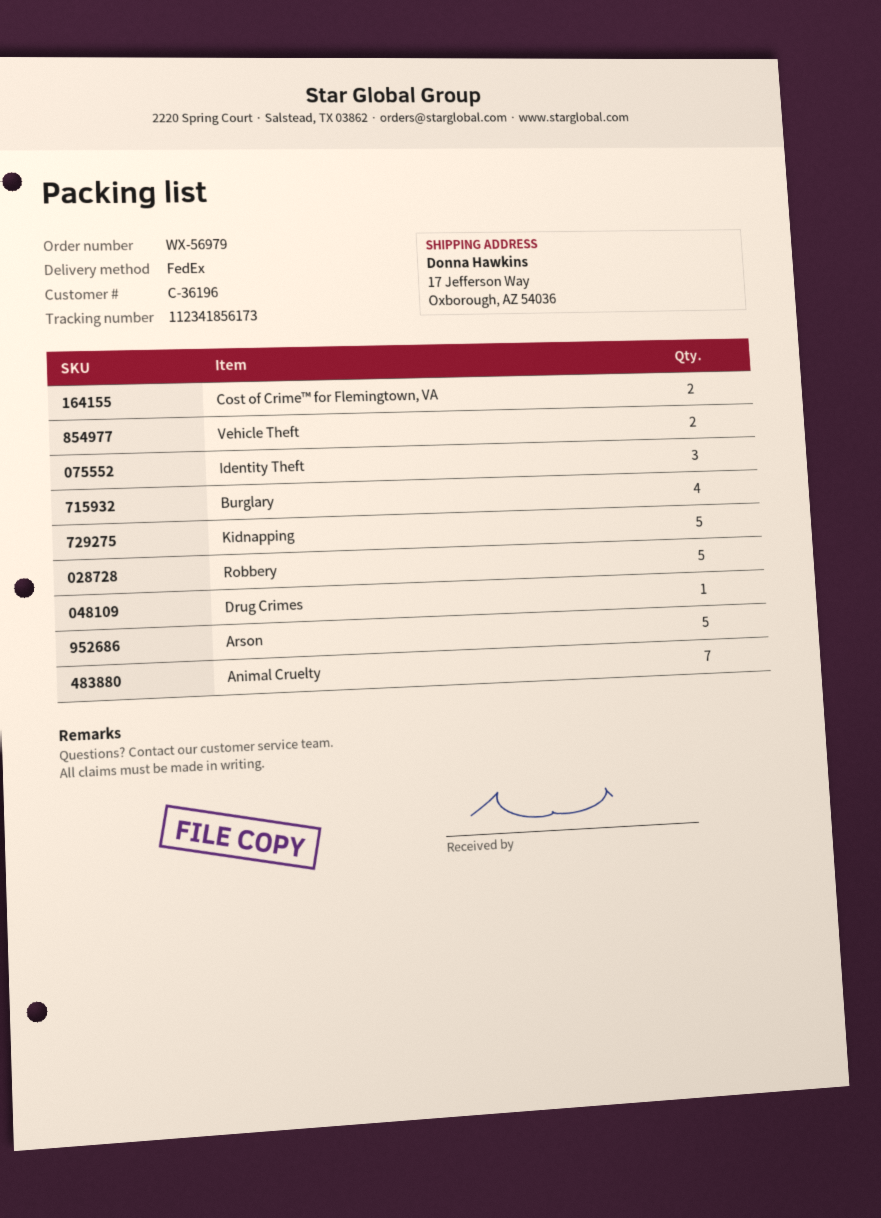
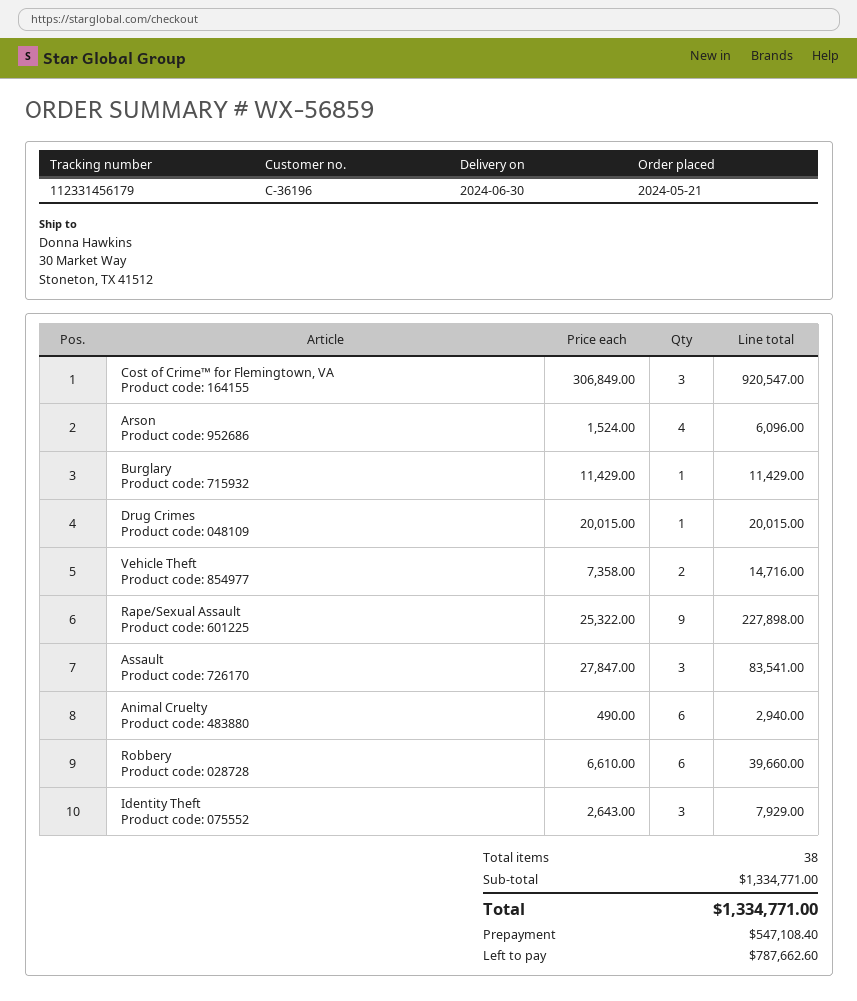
order number: WX-56979 -> WX-56859
tracking number: 112341856173 -> 112331456179
ship to: 17 Jefferson Way, Oxborough, AZ 54036 -> 30 Market Way, Stoneton, TX 41512
Cost of Crime™ for Flemingtown, VA: 2 -> 3
Burglary: 4 -> 1
Kidnapping: 5 -> none
Robbery: 5 -> 6
Arson: 5 -> 4
Animal Cruelty: 7 -> 6
Rape/Sexual Assault: none -> 9
Assault: none -> 3

